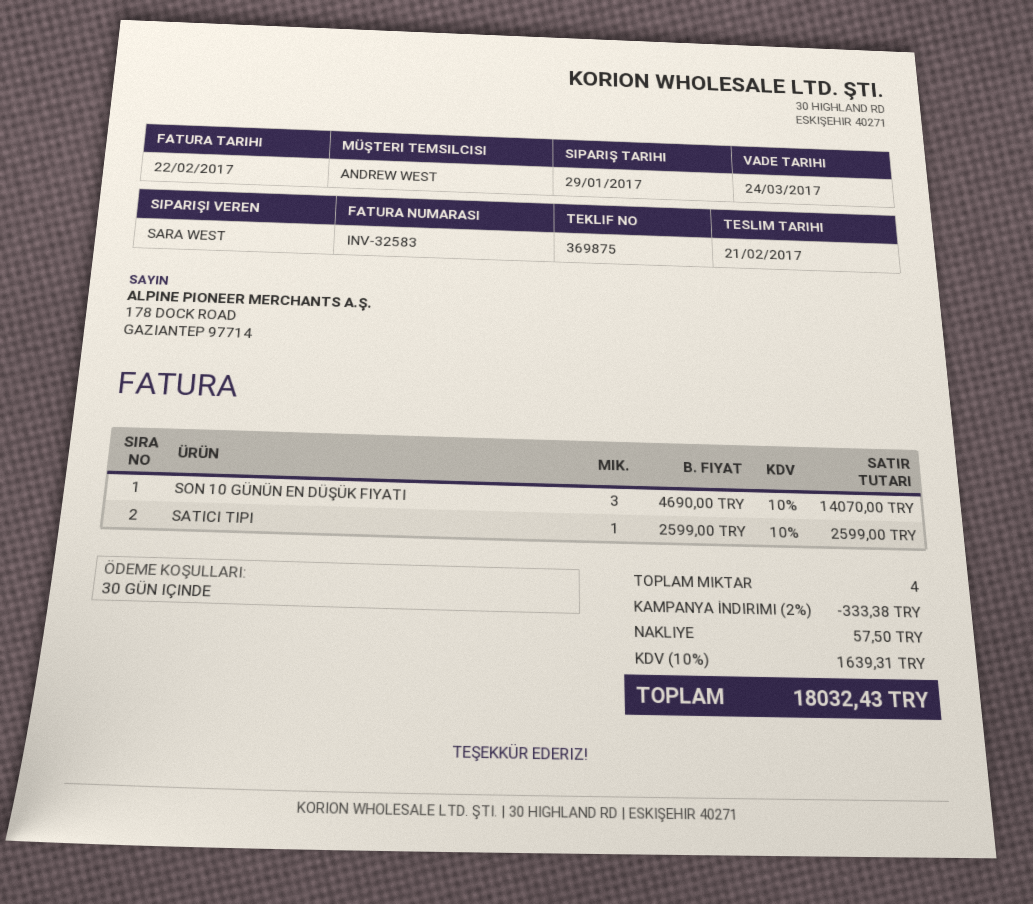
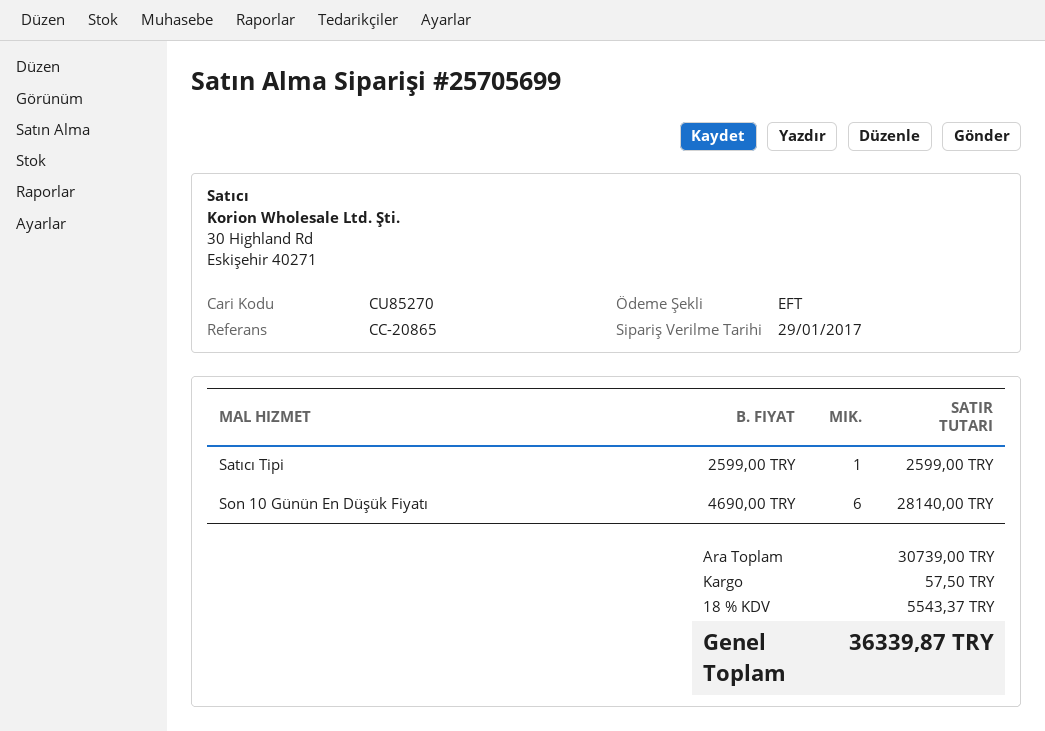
SON 10 GÜNÜN EN DÜŞÜK FIYATI: 3 x 4690.00 = 14070.00 -> 6 x 4690.00 = 28140.00
discount: 2% = 333.38 -> none
tax: 10% = 1639.31 -> 18% = 5543.37
total: 18032.43 -> 36339.87

